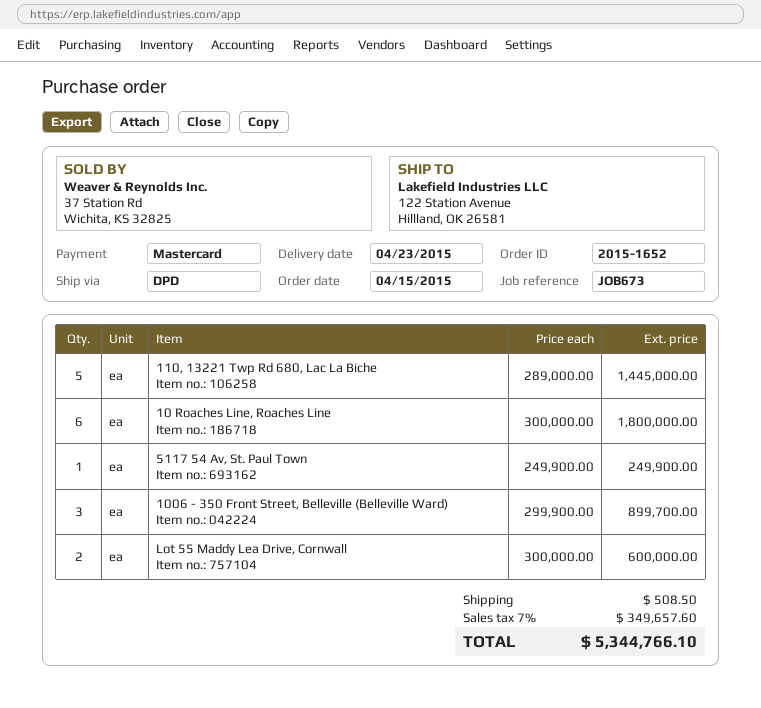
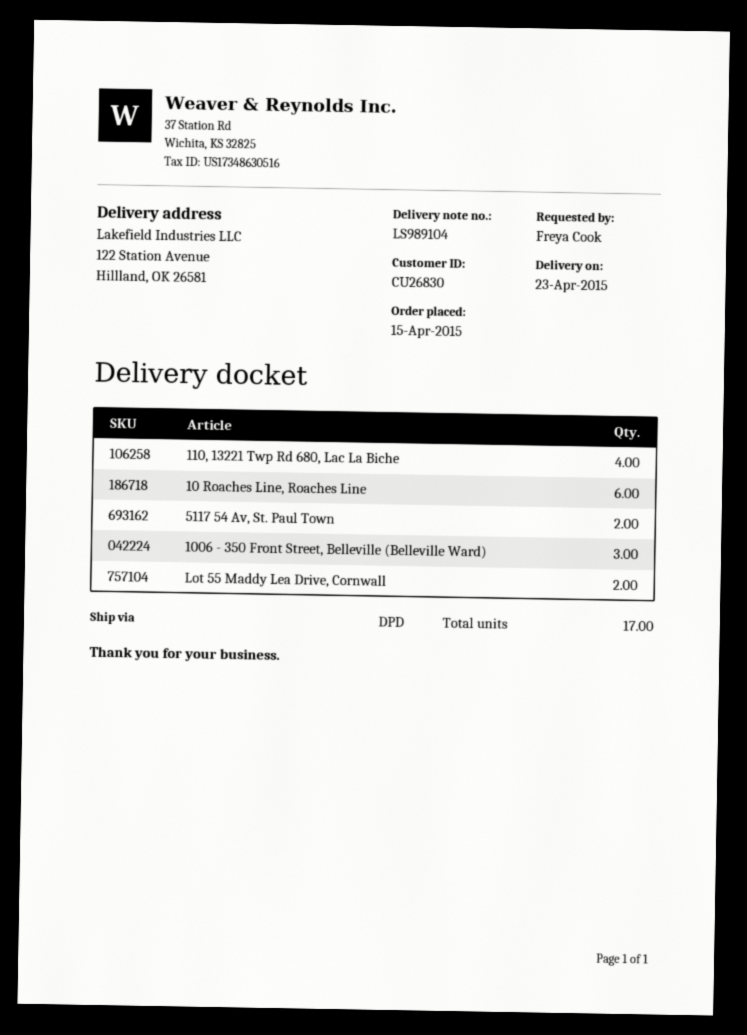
110, 13221 Twp Rd 680, Lac La Biche: 5 -> 4
5117 54 Av, St. Paul Town: 1 -> 2

